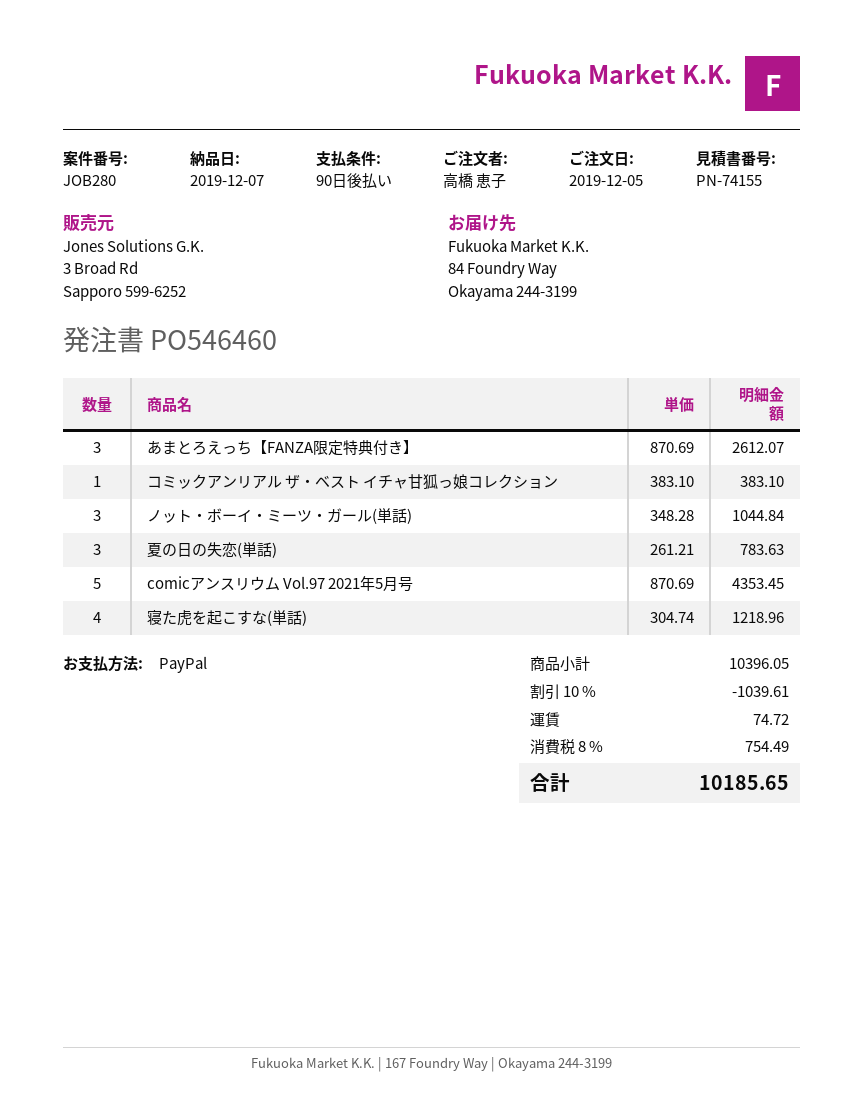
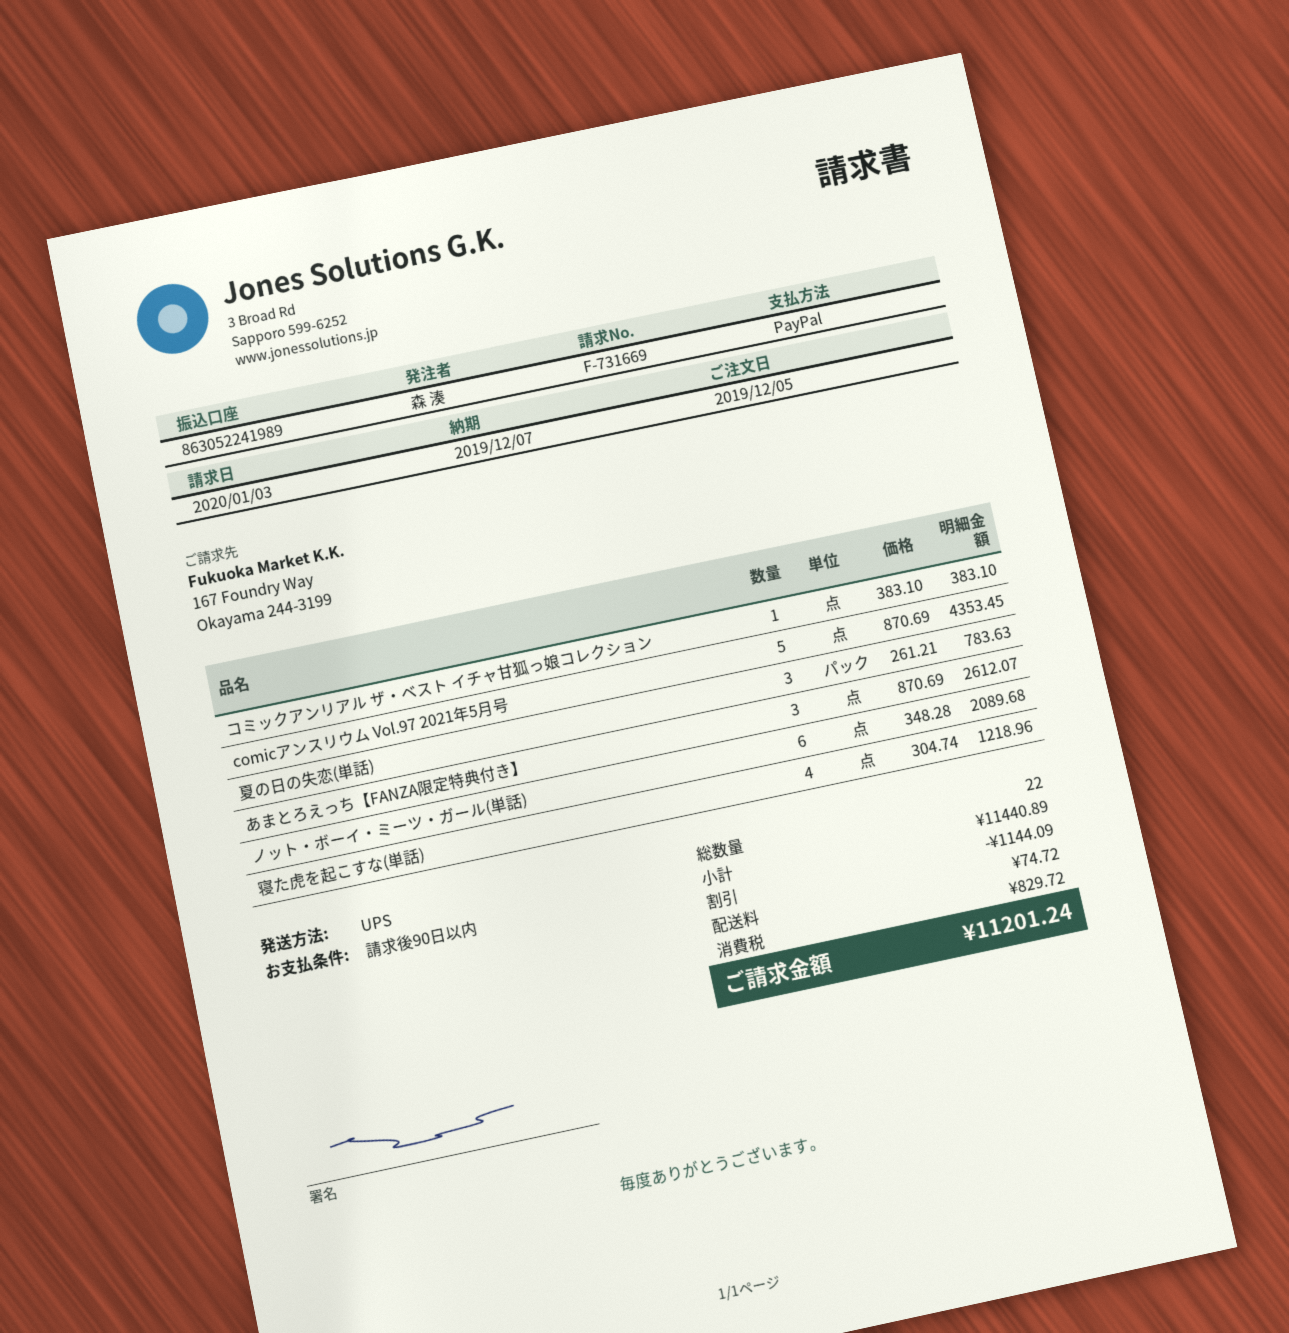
ordered by: 高橋 恵子 -> 森 湊
ノット・ボーイ・ミーツ・ガール(単話): 3 x 348.28 = 1044.84 -> 6 x 348.28 = 2089.68
subtotal: 10396.05 -> 11440.89
discount: 1039.61 -> 1144.09
tax: 754.49 -> 829.72
total: 10185.65 -> 11201.24

